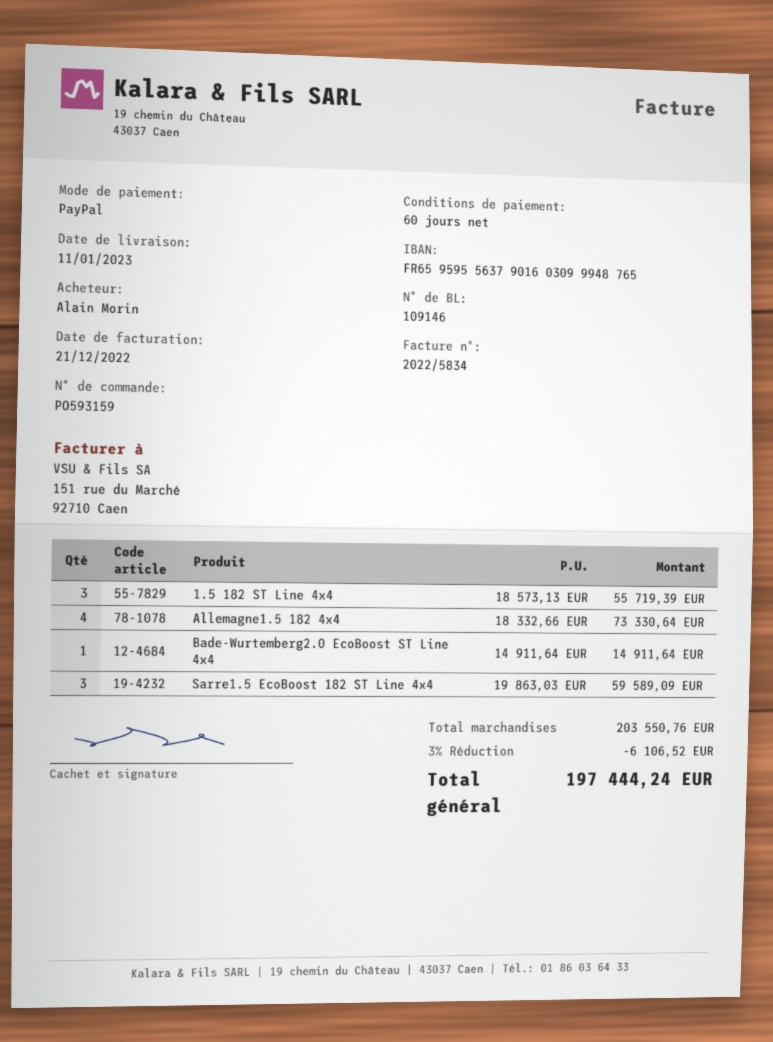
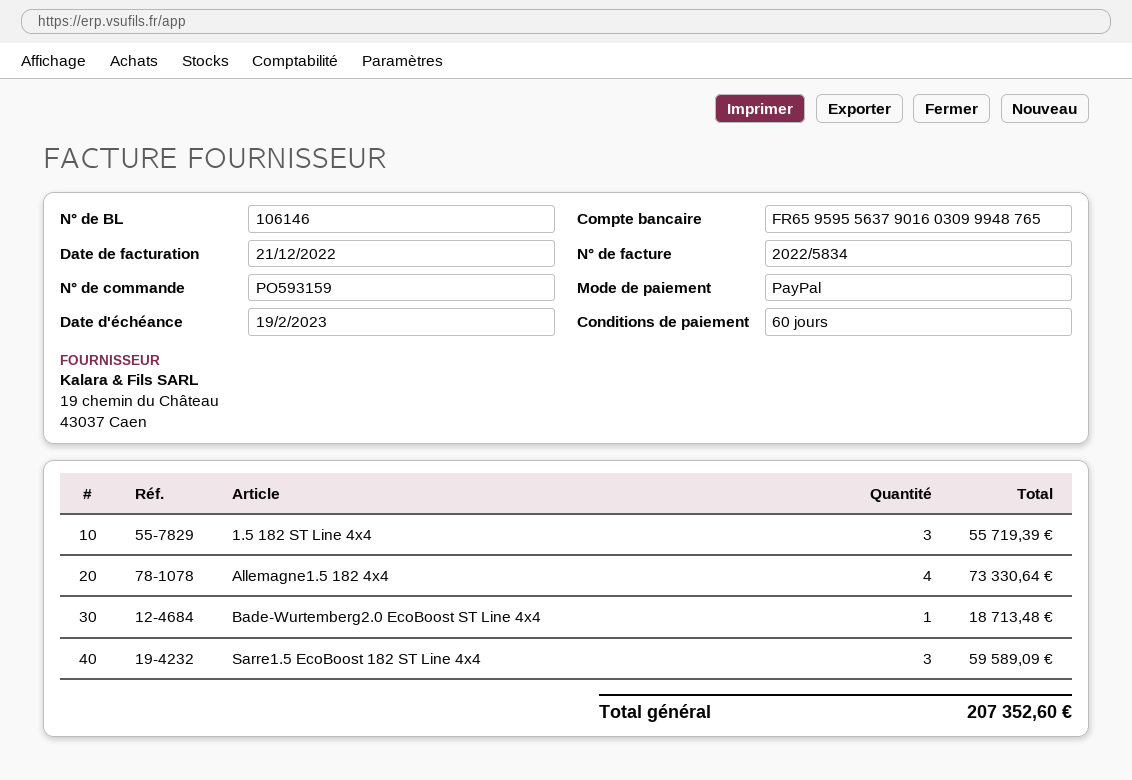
delivery note number: 109146 -> 106146
Bade-Wurtemberg2.0 EcoBoost ST Line 4x4: 1 for 14911.64 -> 1 for 18713.48
discount: 3% = 6106.52 -> none
total: 197444.24 -> 207352.60

